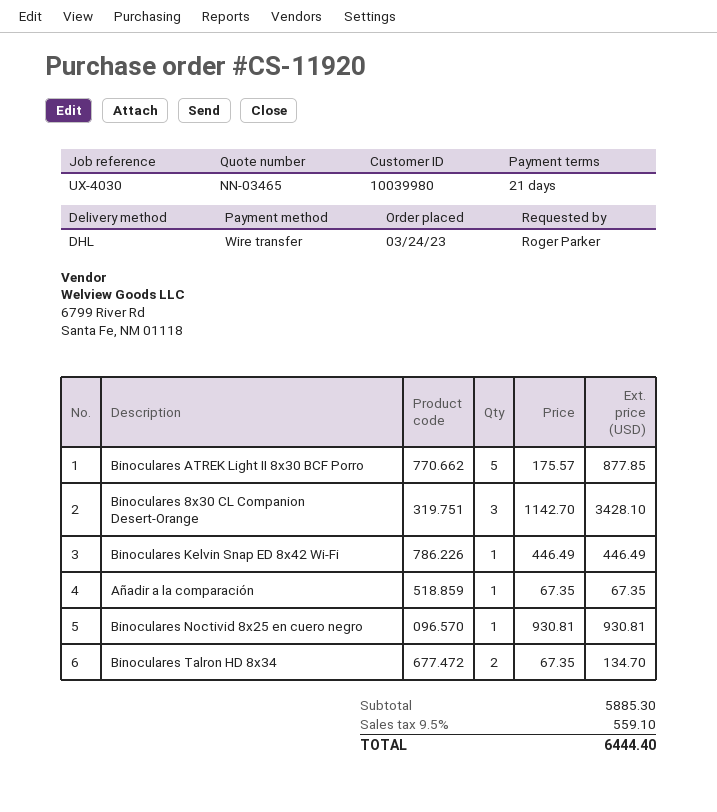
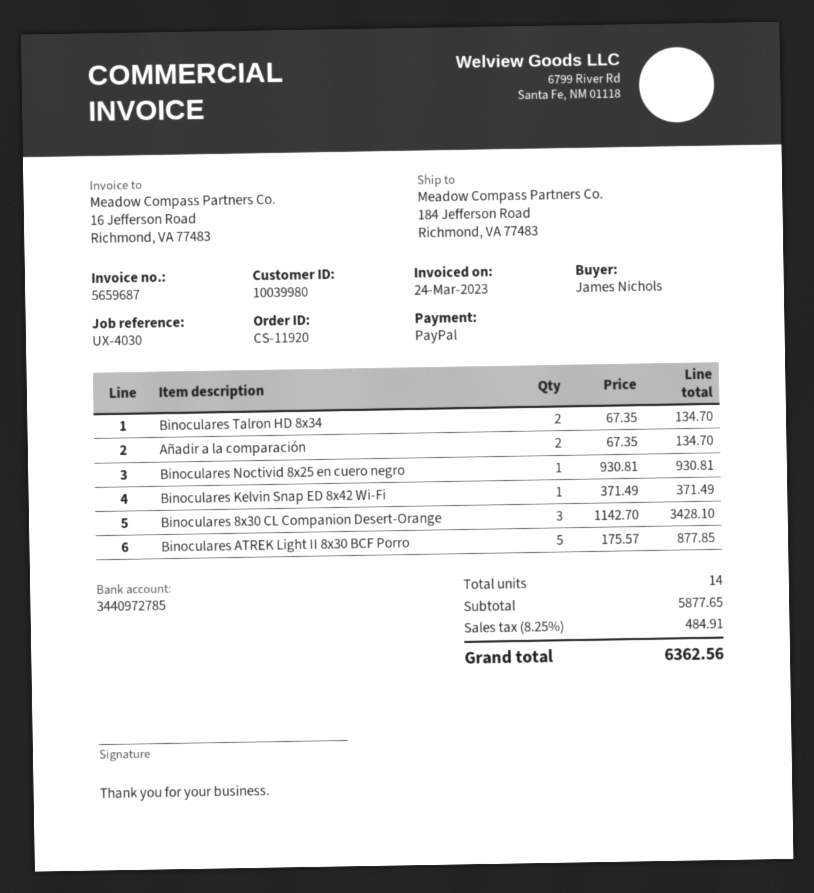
ordered by: Roger Parker -> James Nichols
payment method: bank transfer -> PayPal
Binoculares Kelvin Snap ED 8x42 Wi-Fi: 1 x 446.49 = 446.49 -> 1 x 371.49 = 371.49
Añadir a la comparación: 1 x 67.35 = 67.35 -> 2 x 67.35 = 134.70
subtotal: 5885.30 -> 5877.65
tax: 9.5% = 559.10 -> 8.25% = 484.91
total: 6444.40 -> 6362.56

